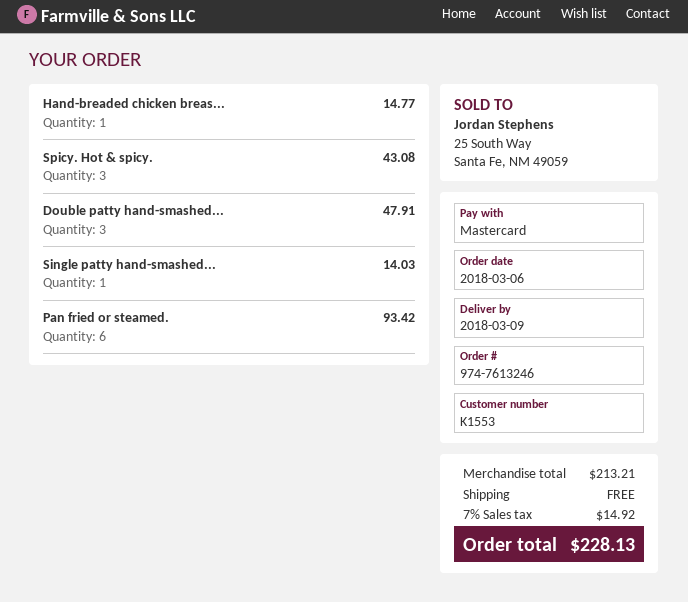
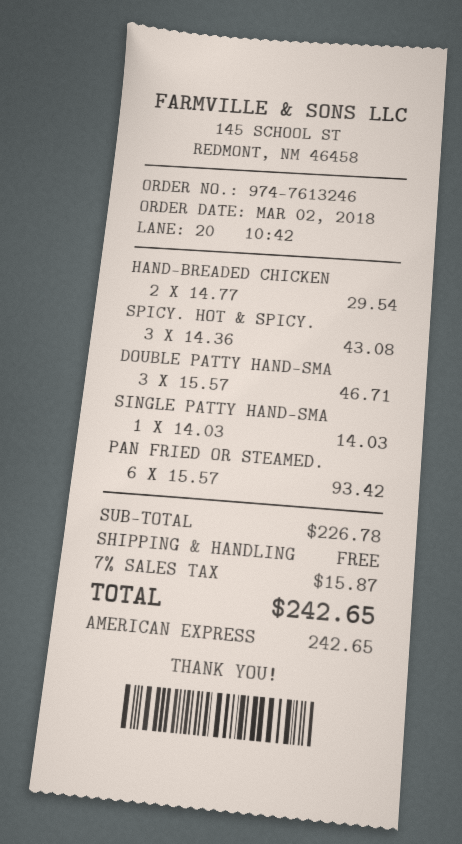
order date: 2018-03-06 -> 2018-03-02
payment method: Mastercard -> American Express
Hand-breaded chicken breas...: 1 for 14.77 -> 2 for 29.54
Double patty hand-smashed...: 3 for 47.91 -> 3 for 46.71
subtotal: 213.21 -> 226.78
tax: 7% = 14.92 -> 7% = 15.87
total: 228.13 -> 242.65

